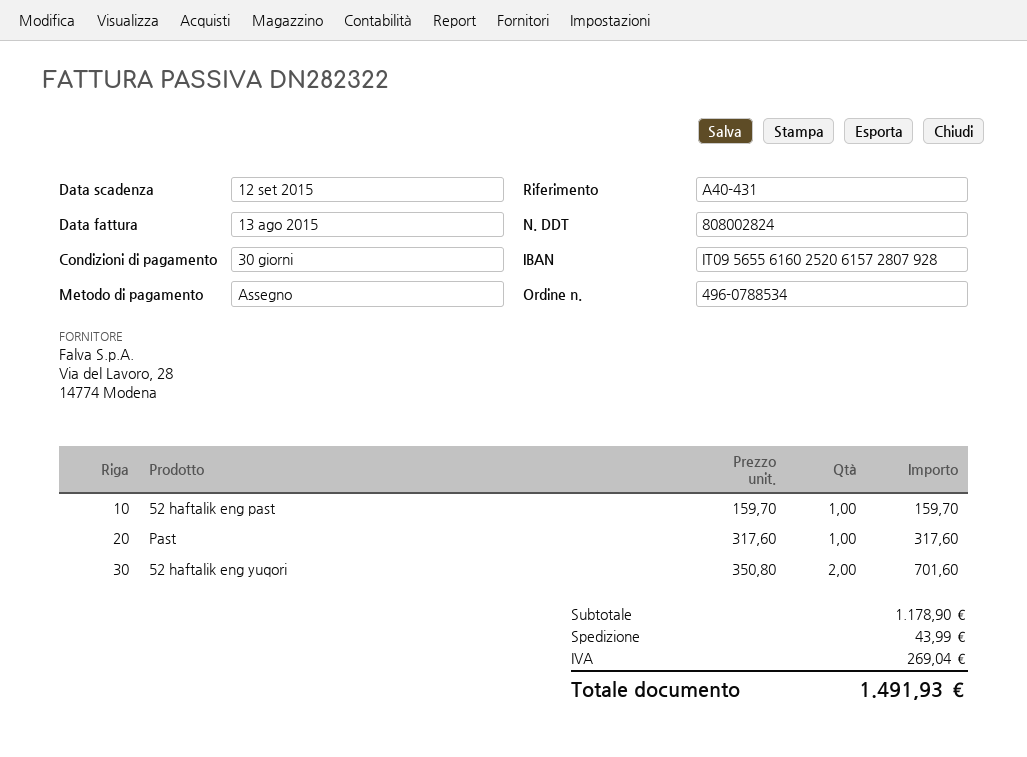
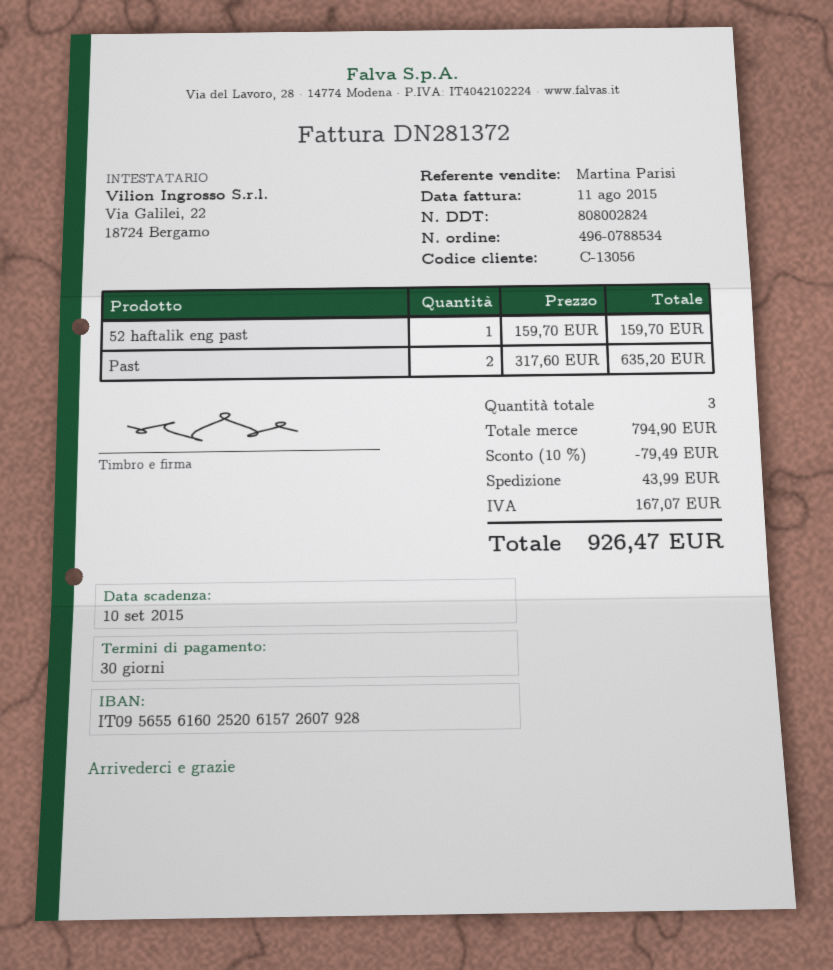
invoice number: DN282322 -> DN281372
invoice date: 2015-08-13 -> 2015-08-11
due date: 2015-09-12 -> 2015-09-10
bank account: IT0956556160252061572807928 -> IT0956556160252061572607928
Past: 1 x 317.60 = 317.60 -> 2 x 317.60 = 635.20
52 haftalik eng yuqori: 2 x 350.80 = 701.60 -> none
subtotal: 1178.90 -> 794.90
discount: none -> 10% = 79.49
tax: 269.04 -> 167.07
total: 1491.93 -> 926.47

